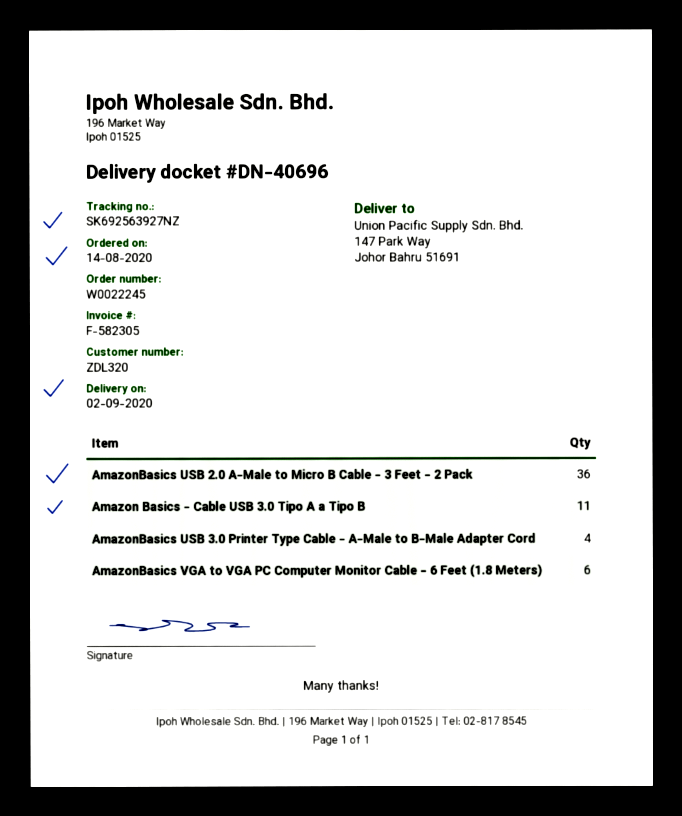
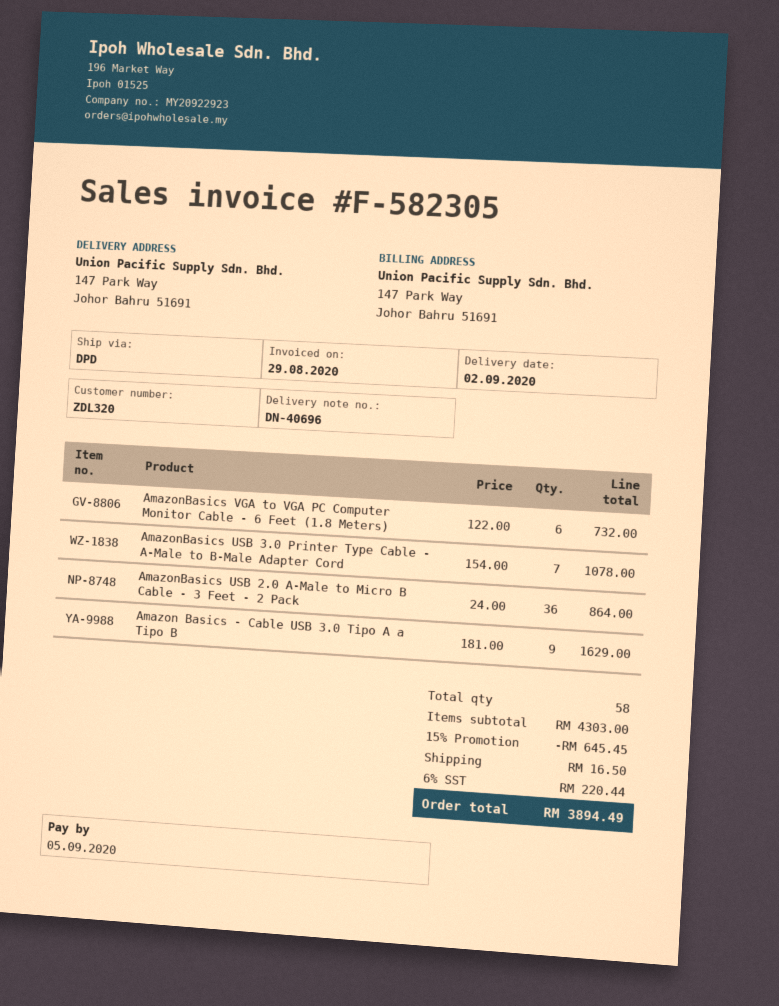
Amazon Basics - Cable USB 3.0 Tipo A a Tipo B: 11 -> 9
AmazonBasics USB 3.0 Printer Type Cable - A-Male to B-Male Adapter Cord: 4 -> 7

